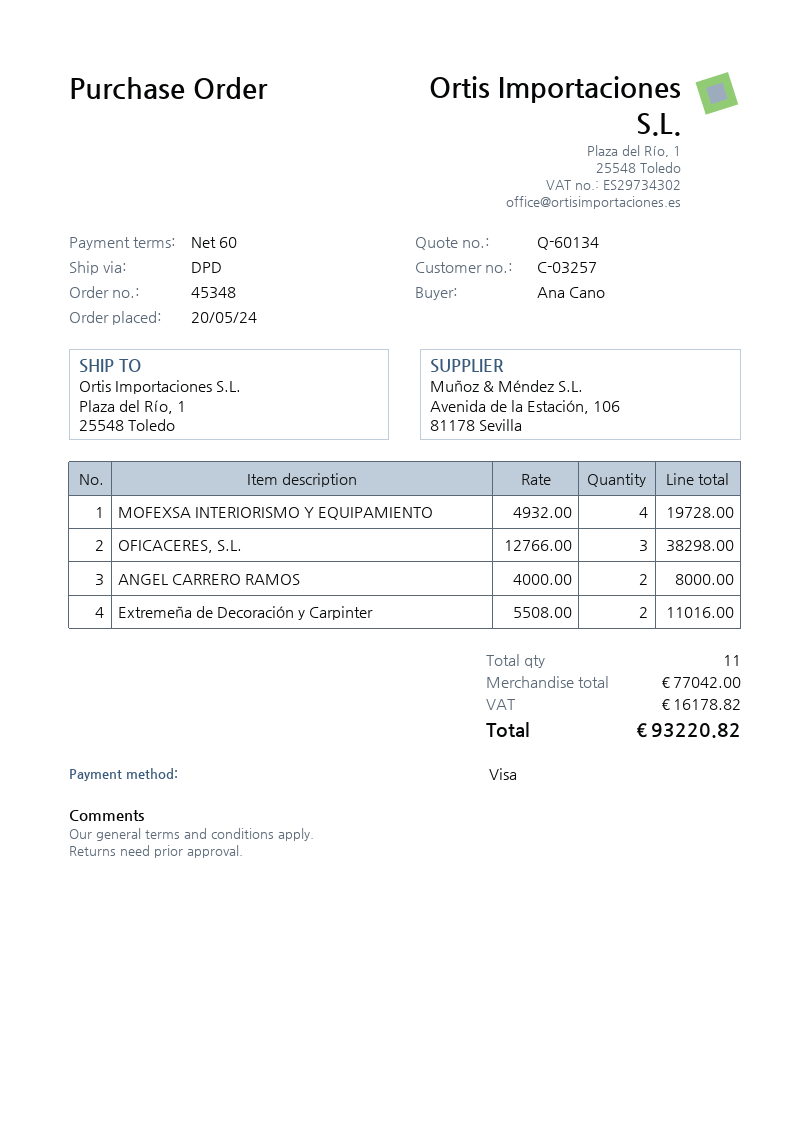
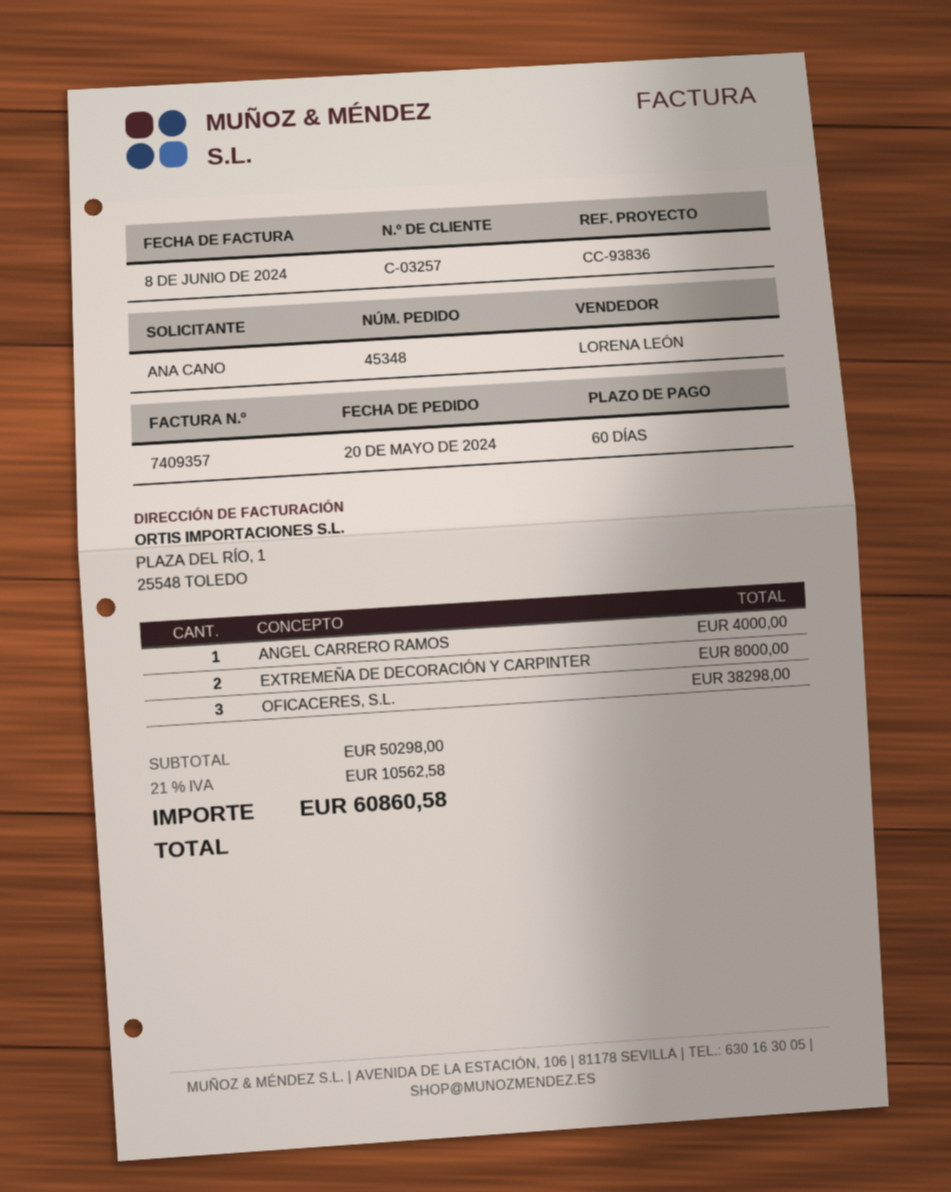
MOFEXSA INTERIORISMO Y EQUIPAMIENTO: 4 for 19728.00 -> none
ANGEL CARRERO RAMOS: 2 for 8000.00 -> 1 for 4000.00
Extremeña de Decoración y Carpinter: 2 for 11016.00 -> 2 for 8000.00
subtotal: 77042.00 -> 50298.00
tax: 16178.82 -> 10562.58
total: 93220.82 -> 60860.58

